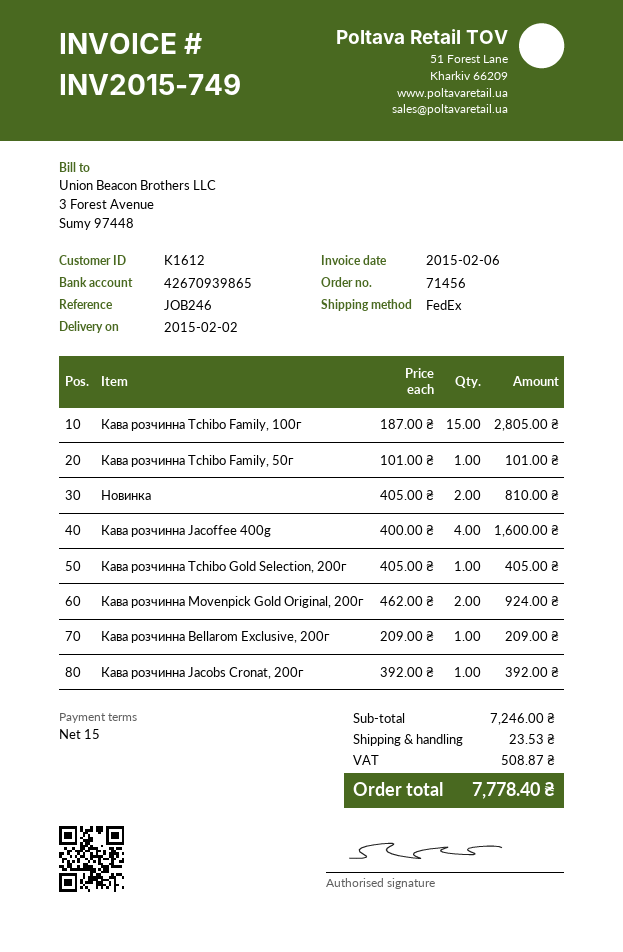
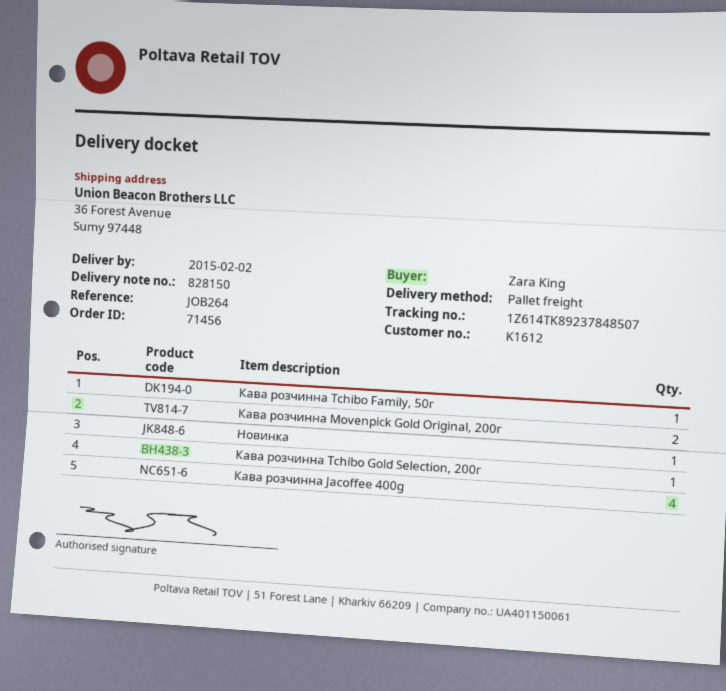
reference: JOB246 -> JOB264
shipping method: FedEx -> pallet freight
Кава розчинна Tchibo Family, 100г: 15 -> none
Новинка: 2 -> 1
Кава розчинна Bellarom Exclusive, 200г: 1 -> none
Кава розчинна Jacobs Cronat, 200г: 1 -> none

